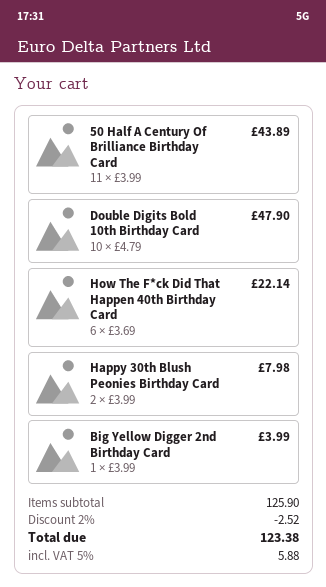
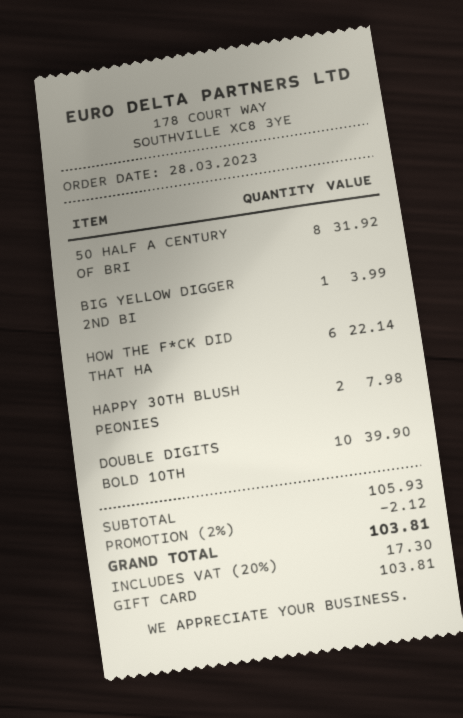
50 Half A Century Of Brilliance Birthday Card: 11 for 43.89 -> 8 for 31.92
Double Digits Bold 10th Birthday Card: 10 for 47.90 -> 10 for 39.90
subtotal: 125.90 -> 105.93
discount: 2% = 2.52 -> 2% = 2.12
tax: 5% = 5.88 -> 20% = 17.30
total: 123.38 -> 103.81

